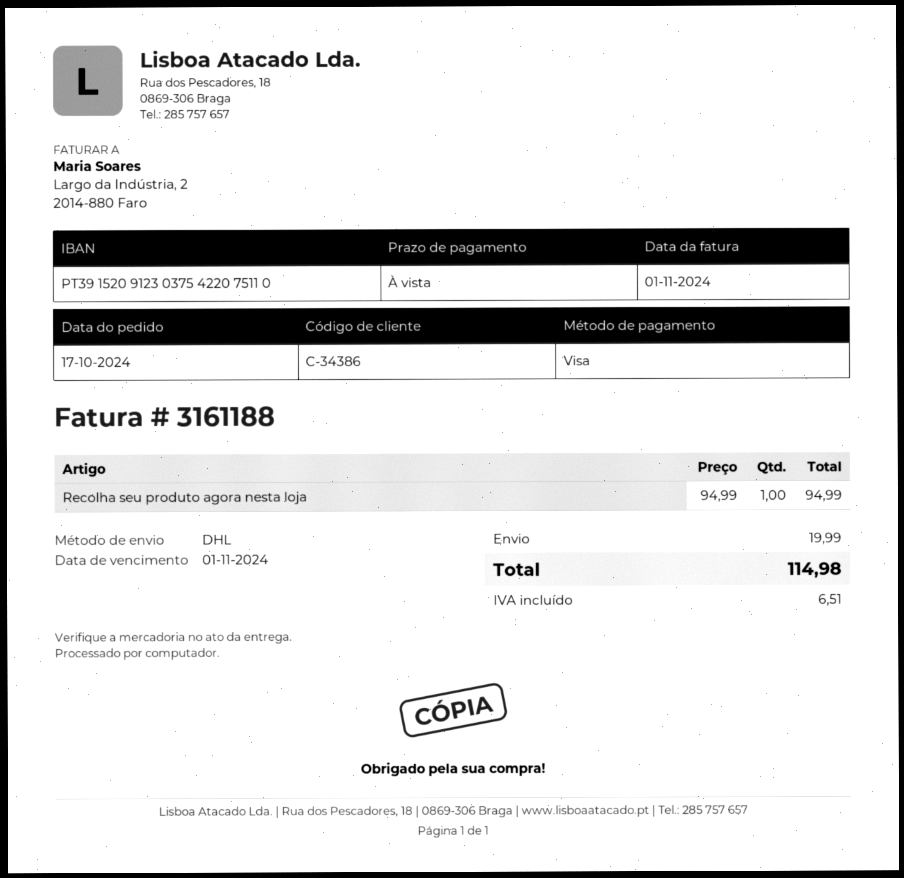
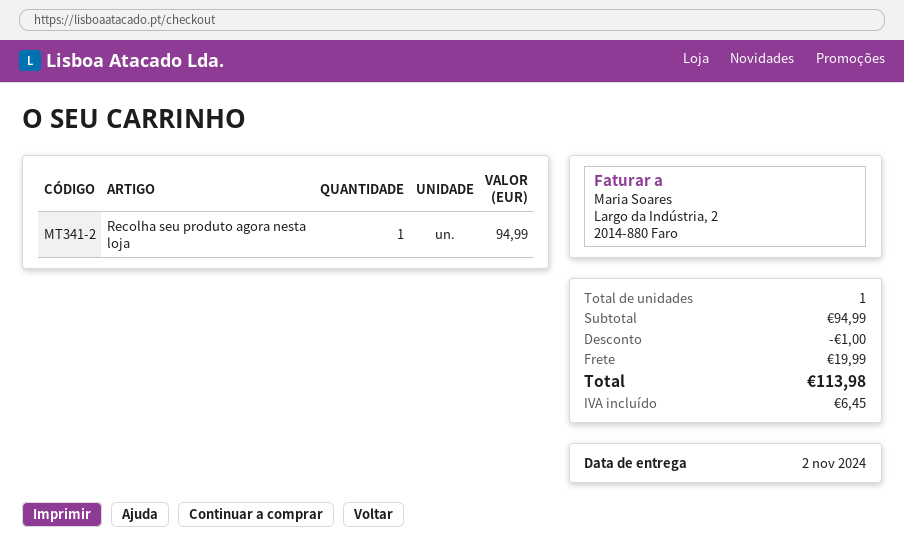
discount: none -> 1.00
tax: 6.51 -> 6.45
total: 114.98 -> 113.98

